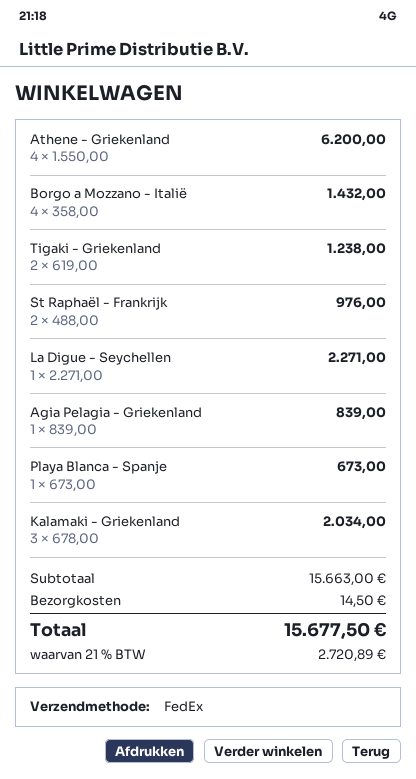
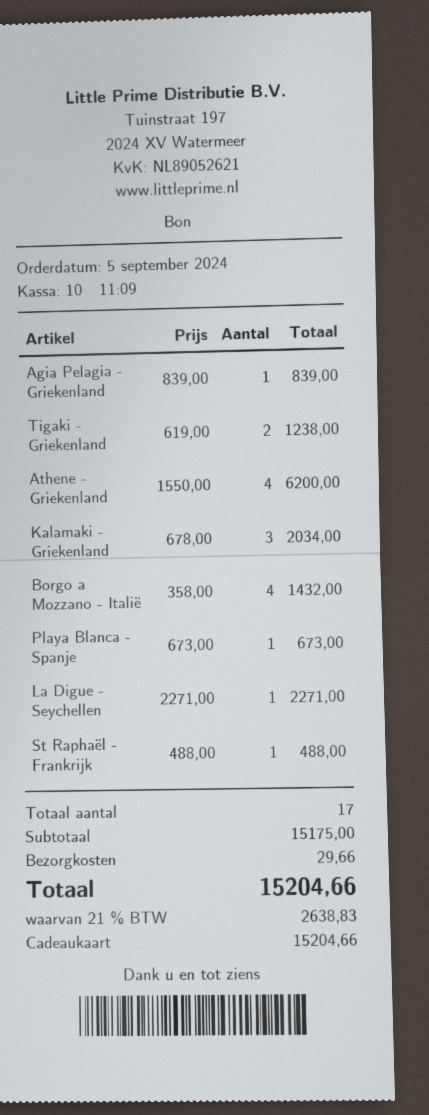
St Raphaël - Frankrijk: 2 x 488.00 = 976.00 -> 1 x 488.00 = 488.00
subtotal: 15663.00 -> 15175.00
shipping: 14.50 -> 29.66
tax: 21% = 2720.89 -> 21% = 2638.83
total: 15677.50 -> 15204.66

